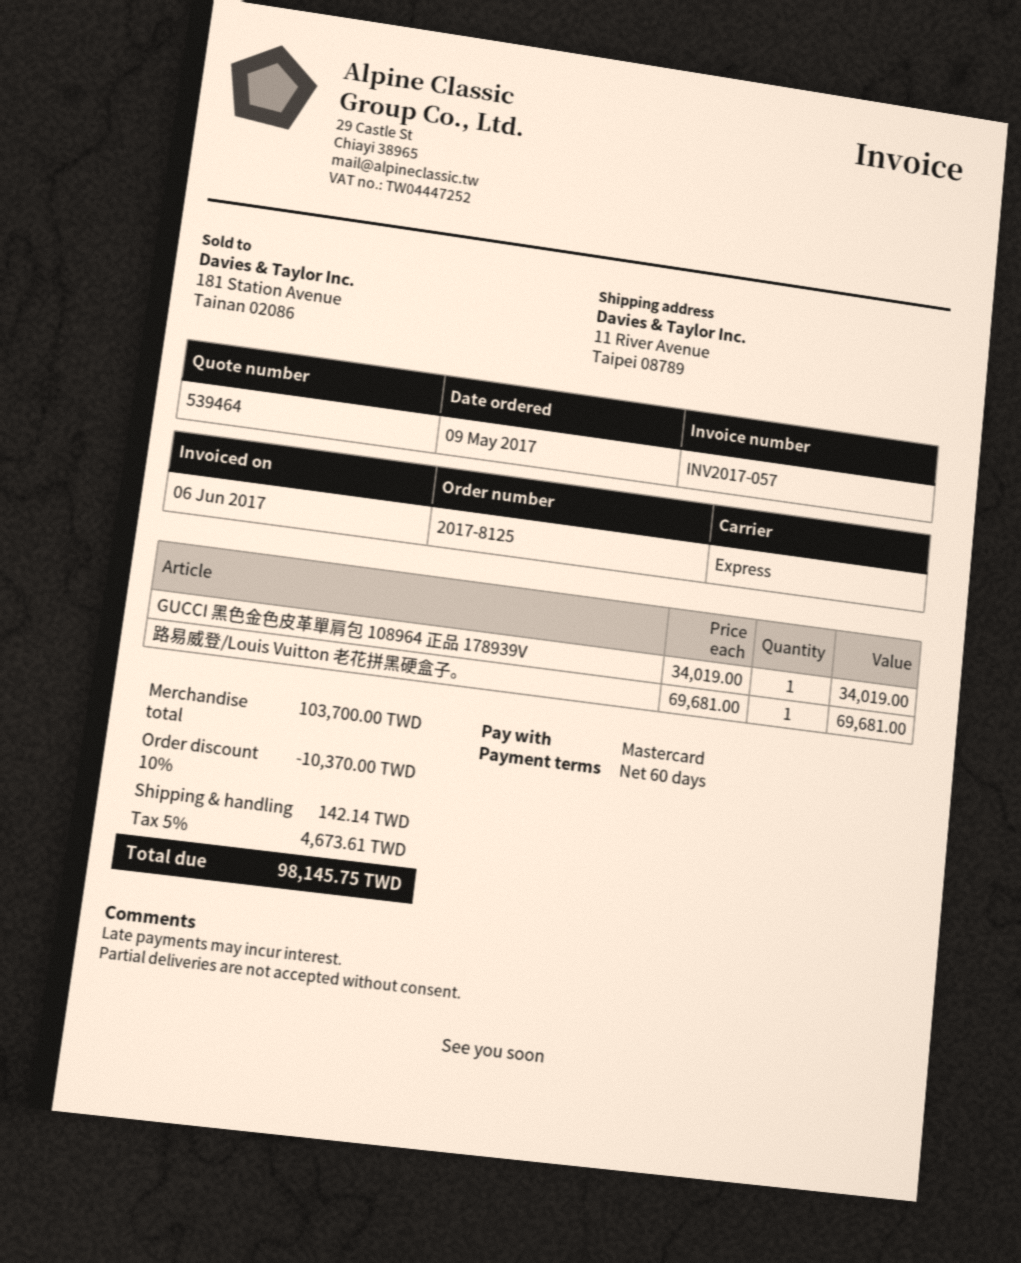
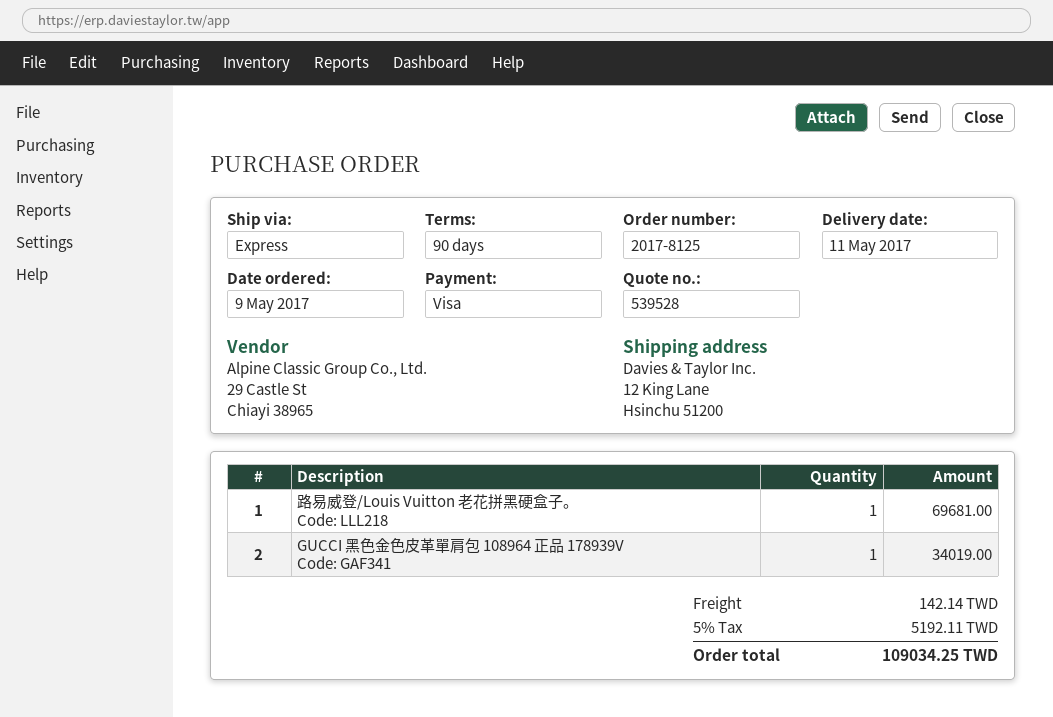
quote number: 539464 -> 539528
payment terms: 60 days -> 90 days
payment method: Mastercard -> Visa
ship to: 11 River Avenue, Taipei 08789 -> 12 King Lane, Hsinchu 51200
discount: 10% = 10370.00 -> none
tax: 5% = 4673.61 -> 5% = 5192.11
total: 98145.75 -> 109034.25

